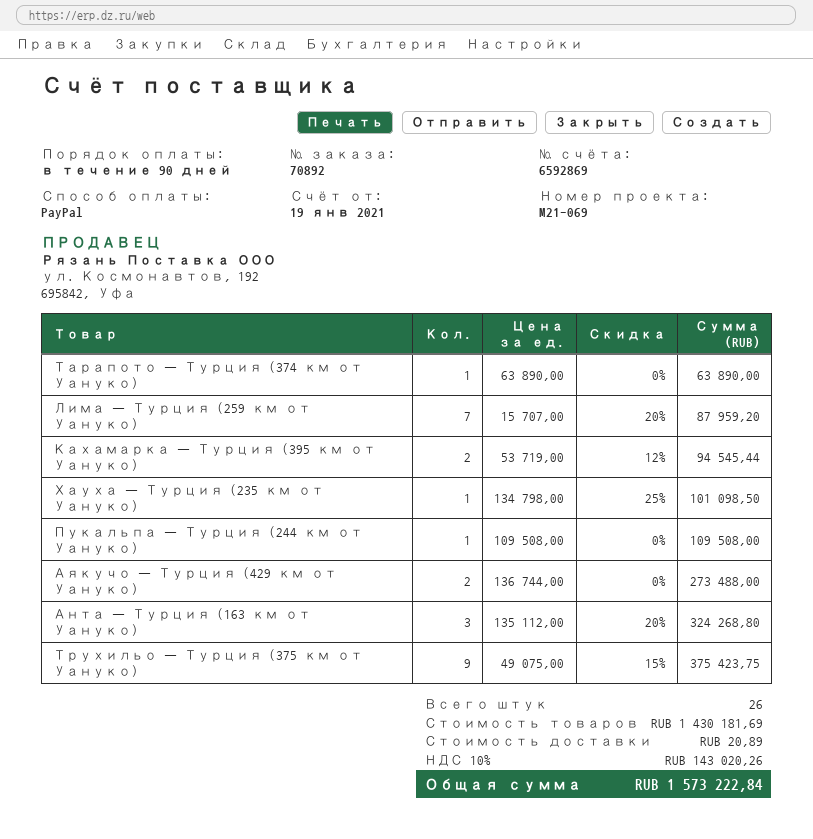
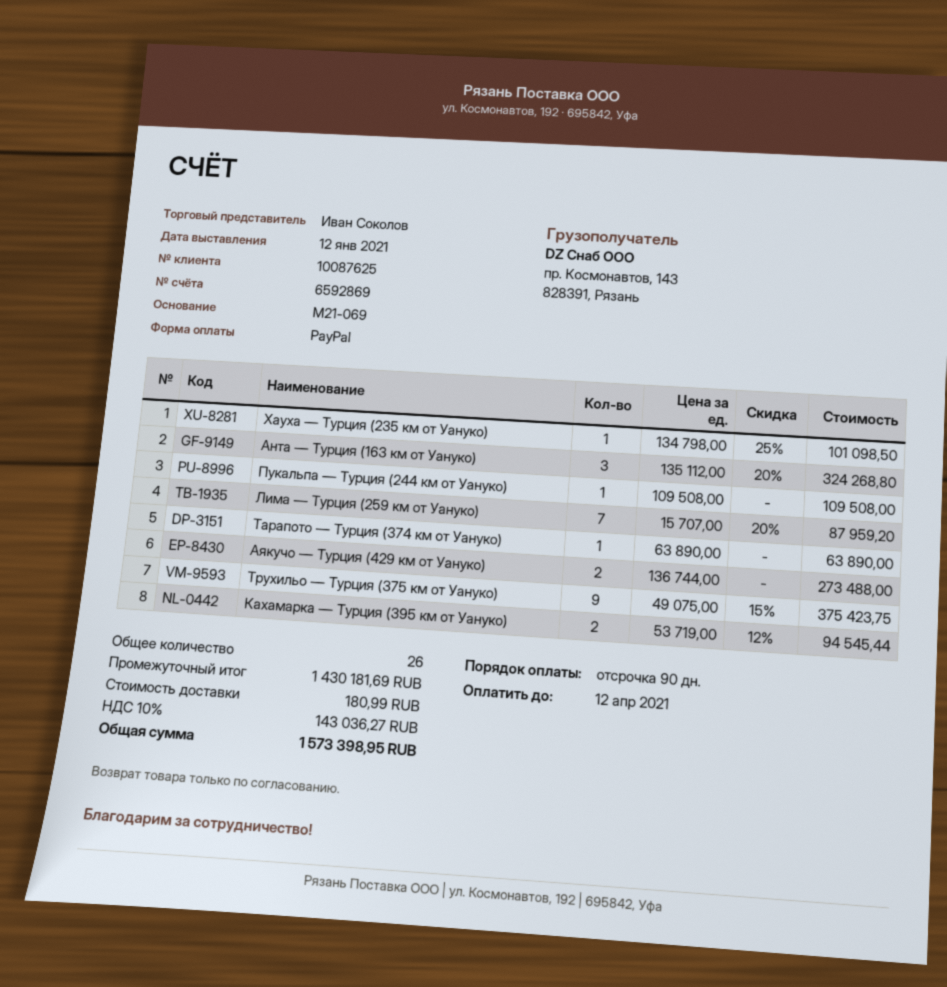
invoice date: 2021-01-19 -> 2021-01-12
shipping: 20.89 -> 180.99
tax: 10% = 143020.26 -> 10% = 143036.27
total: 1573222.84 -> 1573398.95

